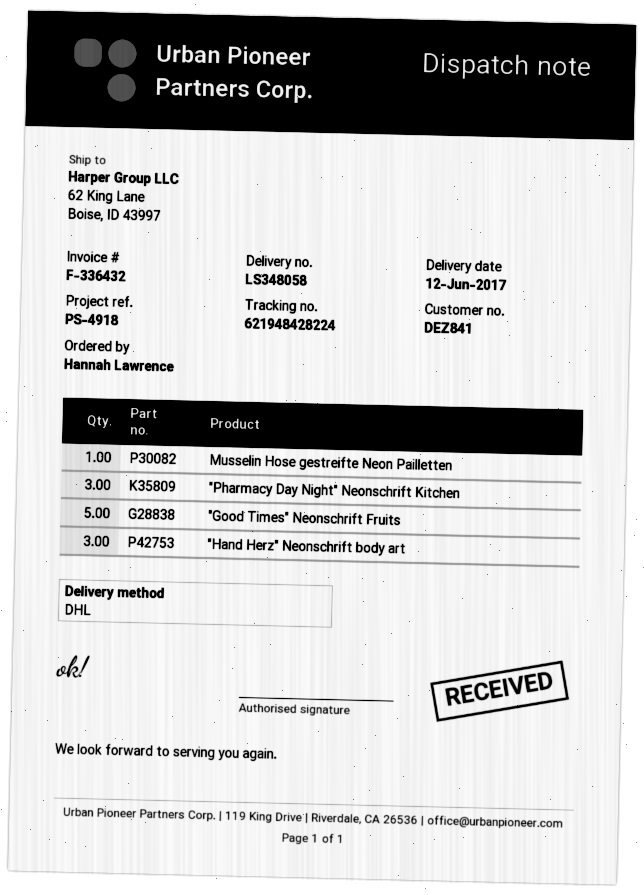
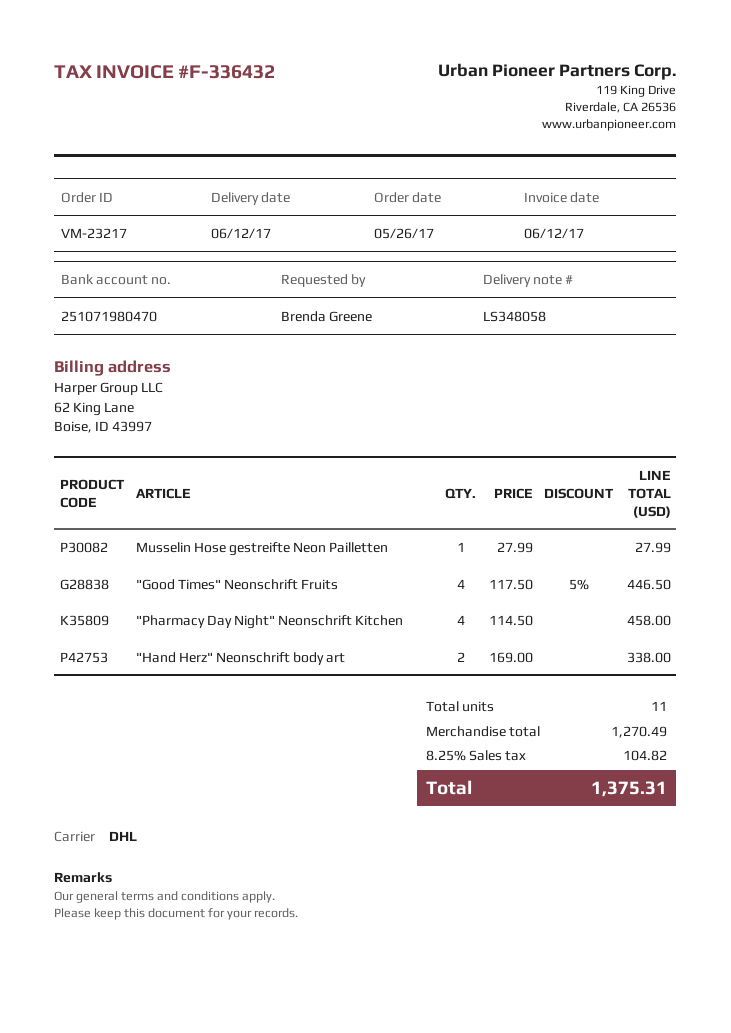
ordered by: Hannah Lawrence -> Brenda Greene
"Pharmacy Day Night" Neonschrift Kitchen: 3 -> 4
"Good Times" Neonschrift Fruits: 5 -> 4
"Hand Herz" Neonschrift body art: 3 -> 2

